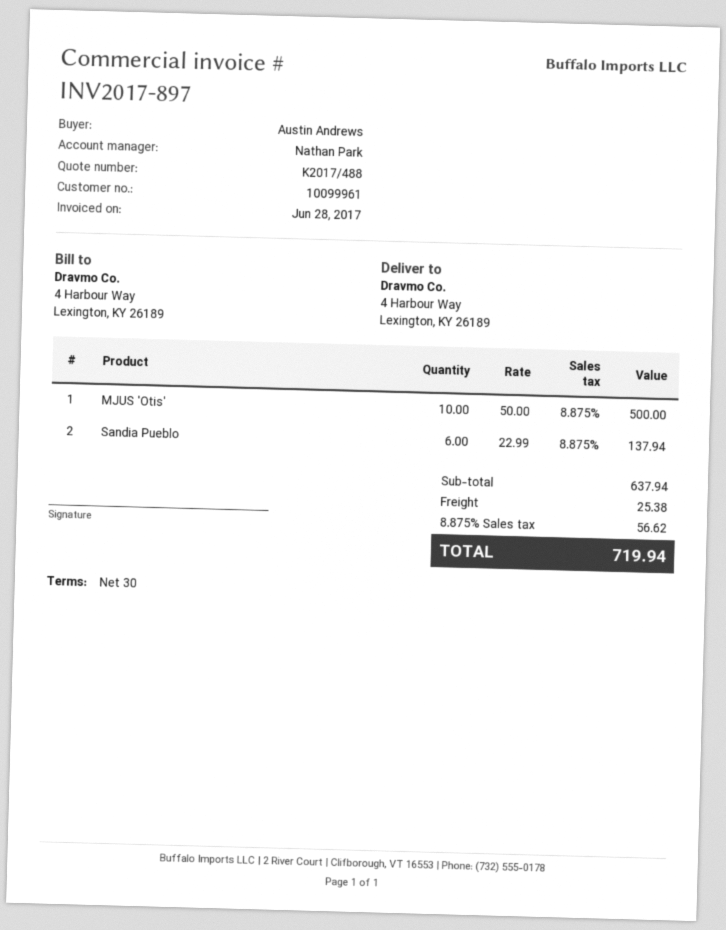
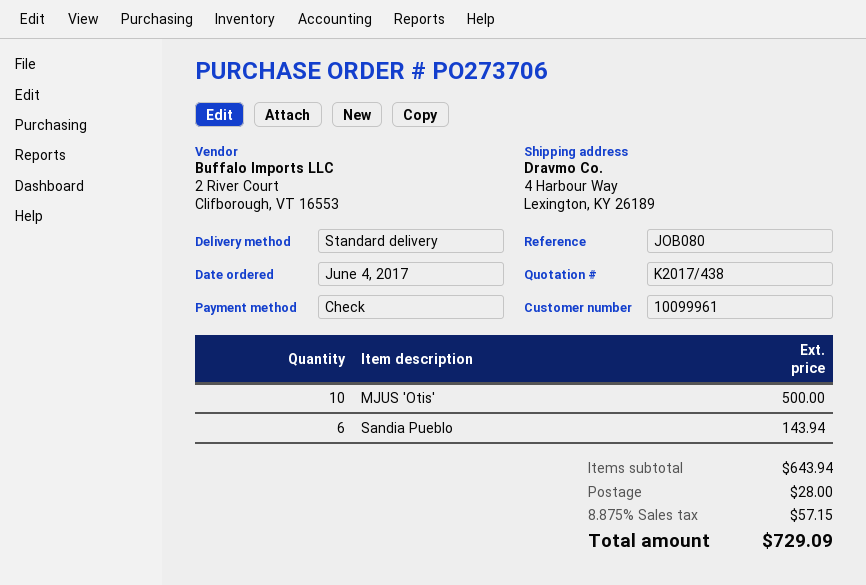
quote number: K2017/488 -> K2017/438
Sandia Pueblo: 6 for 137.94 -> 6 for 143.94
subtotal: 637.94 -> 643.94
shipping: 25.38 -> 28.00
tax: 8.875% = 56.62 -> 8.875% = 57.15
total: 719.94 -> 729.09

